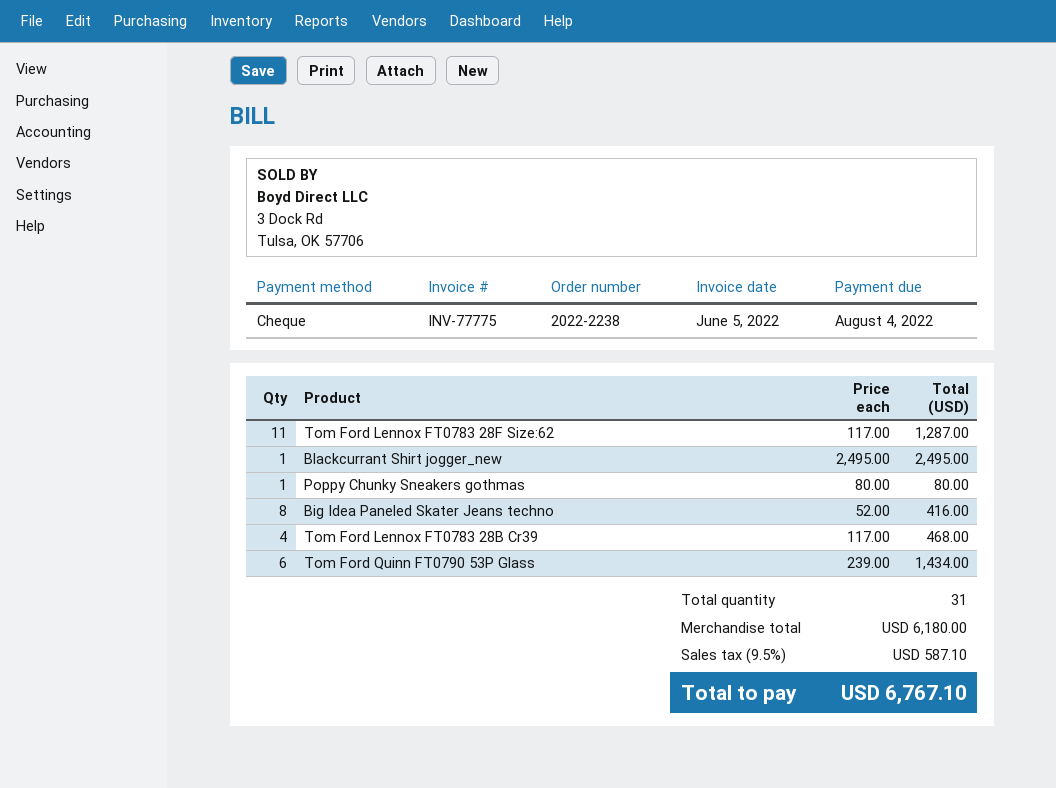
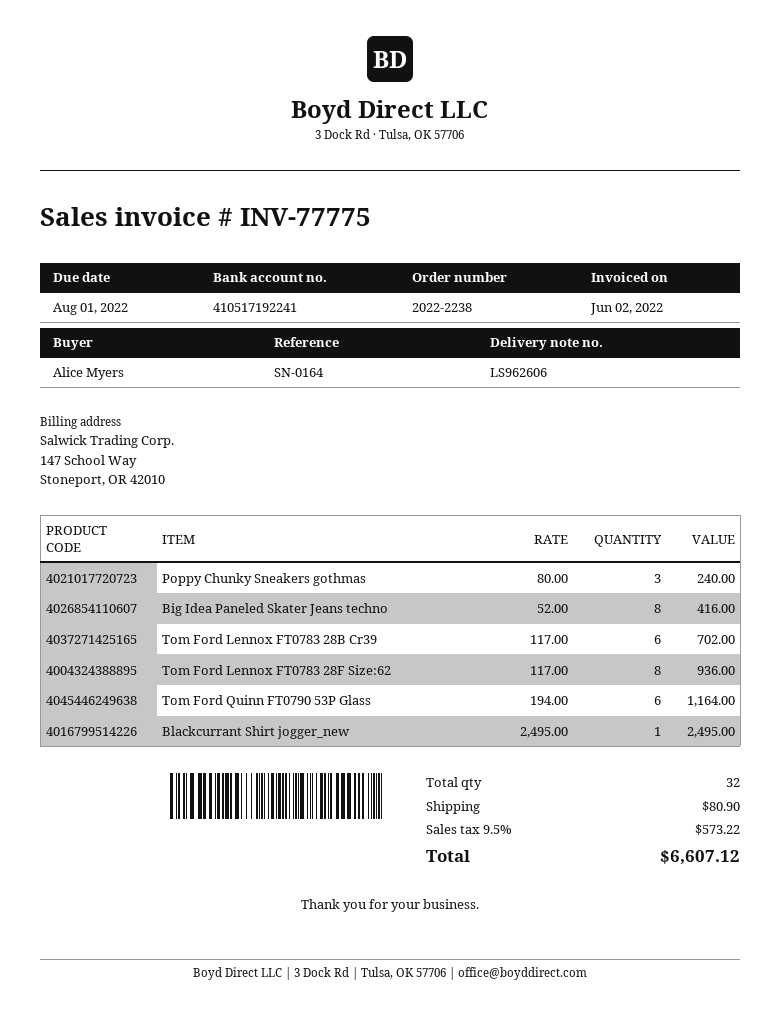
invoice date: 2022-06-05 -> 2022-06-02
due date: 2022-08-04 -> 2022-08-01
Tom Ford Lennox FT0783 28F Size:62: 11 x 117.00 = 1287.00 -> 8 x 117.00 = 936.00
Poppy Chunky Sneakers gothmas: 1 x 80.00 = 80.00 -> 3 x 80.00 = 240.00
Tom Ford Lennox FT0783 28B Cr39: 4 x 117.00 = 468.00 -> 6 x 117.00 = 702.00
Tom Ford Quinn FT0790 53P Glass: 6 x 239.00 = 1434.00 -> 6 x 194.00 = 1164.00
total quantity: 31 -> 32
shipping: none -> 80.90
tax: 9.5% = 587.10 -> 9.5% = 573.22
total: 6767.10 -> 6607.12

